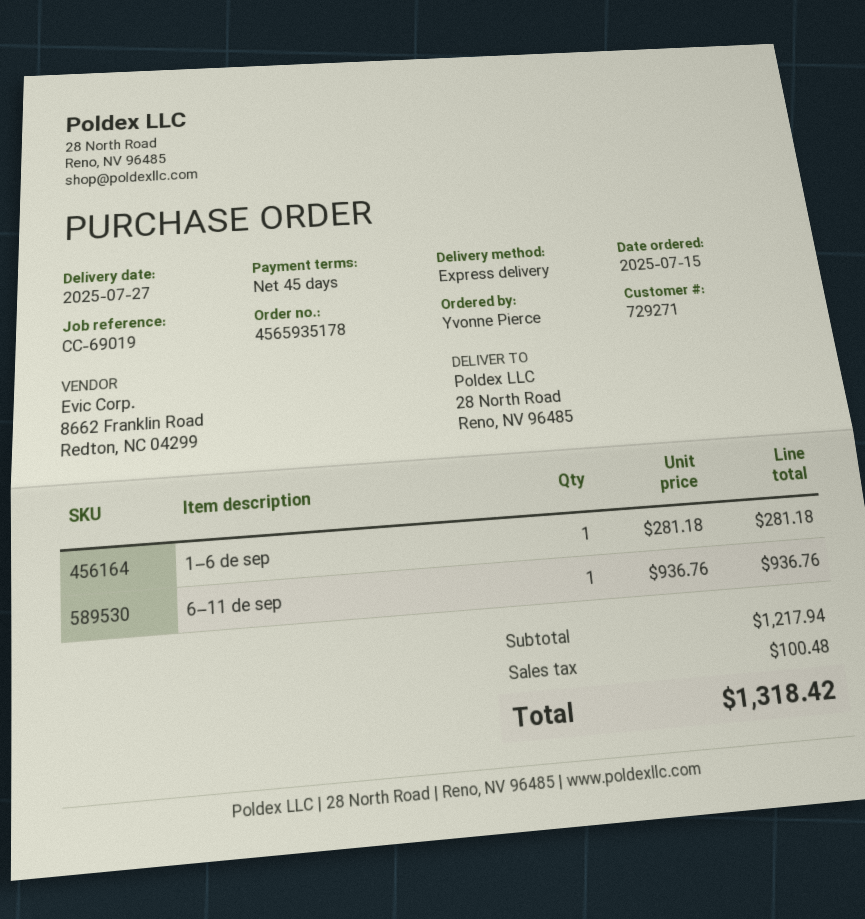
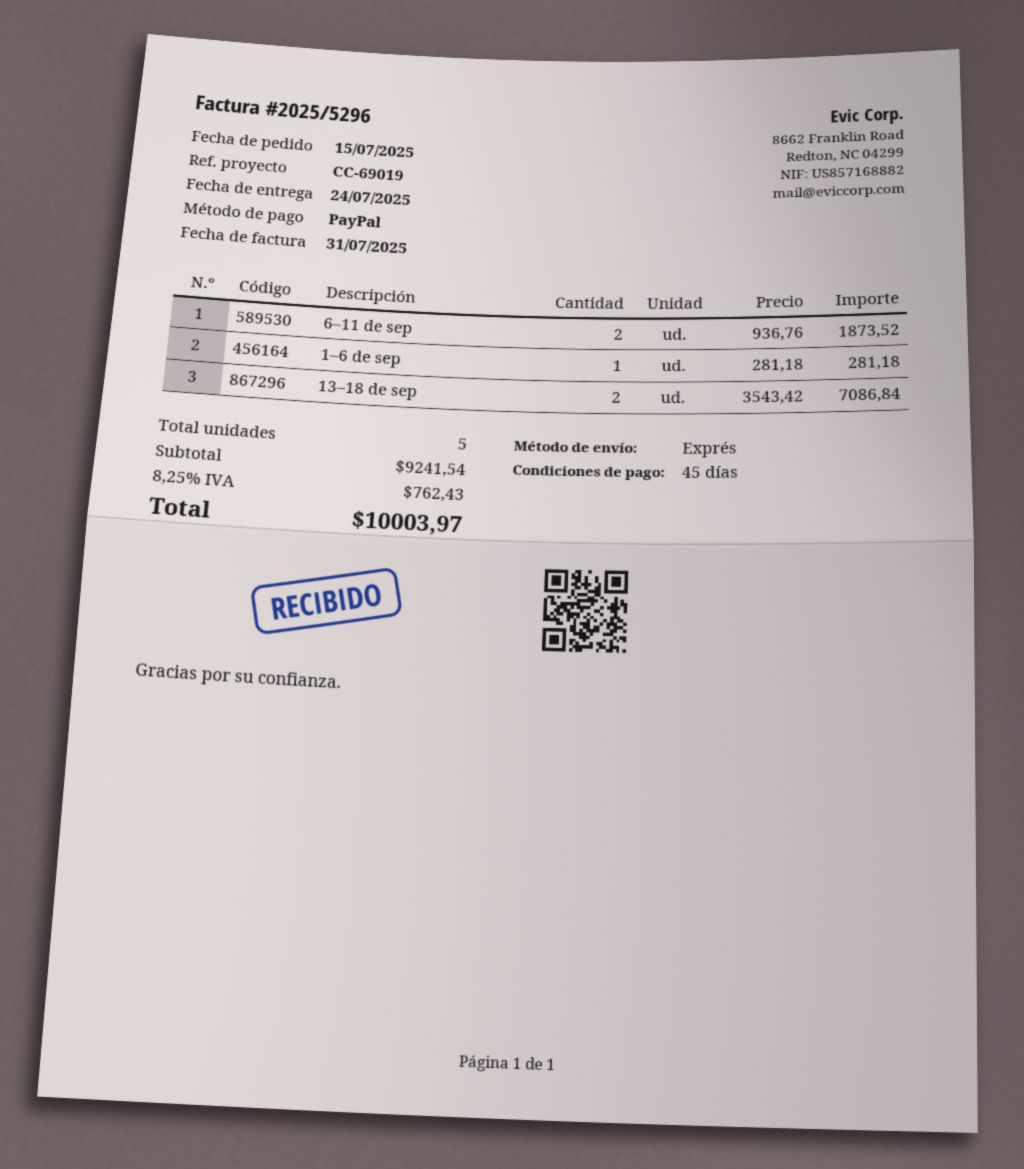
delivery date: 2025-07-27 -> 2025-07-24
6–11 de sep: 1 x 936.76 = 936.76 -> 2 x 936.76 = 1873.52
13–18 de sep: none -> 2 x 3543.42 = 7086.84
subtotal: 1217.94 -> 9241.54
tax: 100.48 -> 762.43
total: 1318.42 -> 10003.97

